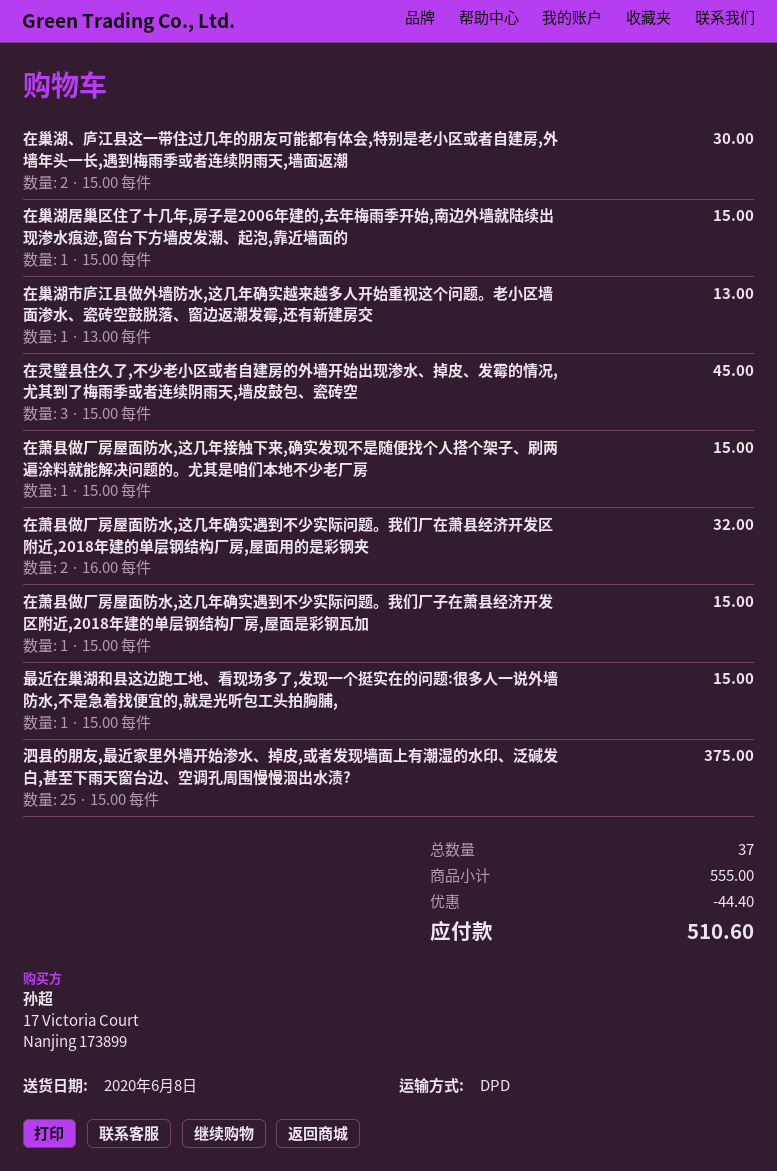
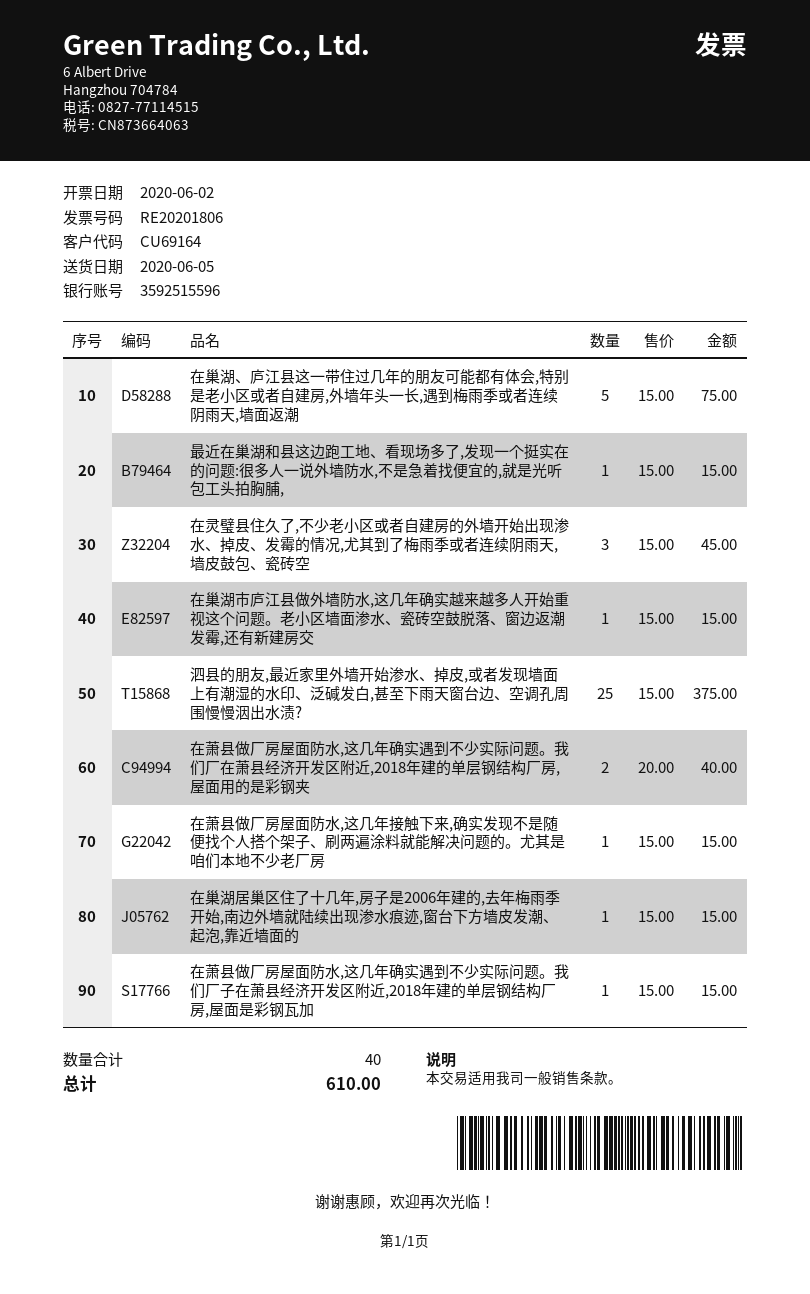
delivery date: 2020-06-08 -> 2020-06-05
在巢湖、庐江县这一带住过几年的朋友可能都有体会,特别是老小区或者自建房,外墙年头一长,遇到梅雨季或者连续阴雨天,墙面返潮: 2 x 15.00 = 30.00 -> 5 x 15.00 = 75.00
在巢湖市庐江县做外墙防水,这几年确实越来越多人开始重视这个问题。老小区墙面渗水、瓷砖空鼓脱落、窗边返潮发霉,还有新建房交: 1 x 13.00 = 13.00 -> 1 x 15.00 = 15.00
在萧县做厂房屋面防水,这几年确实遇到不少实际问题。我们厂在萧县经济开发区附近,2018年建的单层钢结构厂房,屋面用的是彩钢夹: 2 x 16.00 = 32.00 -> 2 x 20.00 = 40.00
total quantity: 37 -> 40
discount: 44.40 -> none
total: 510.60 -> 610.00

